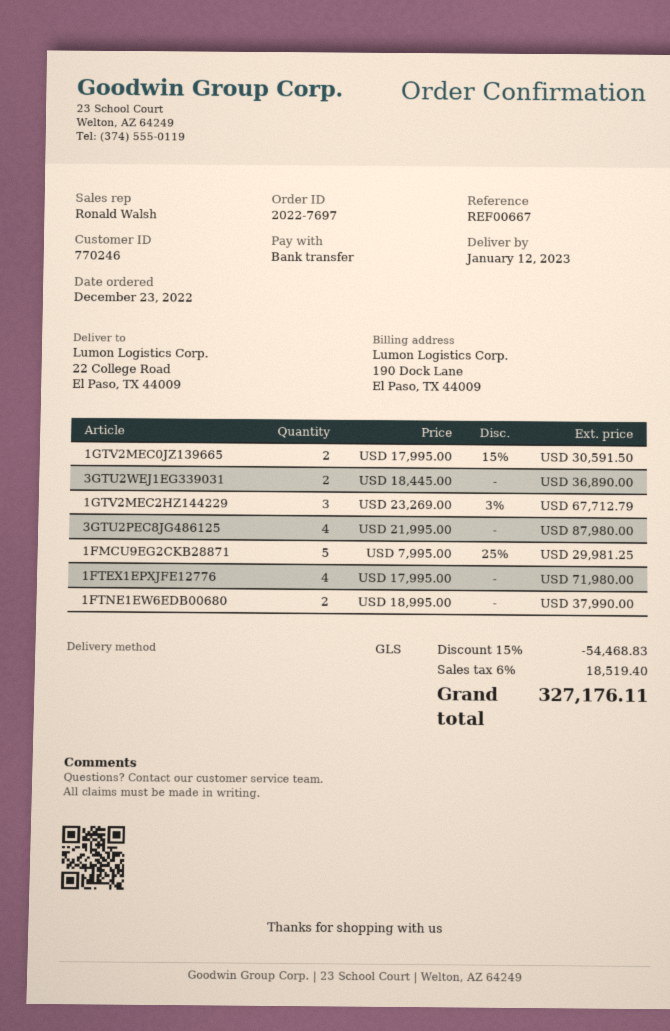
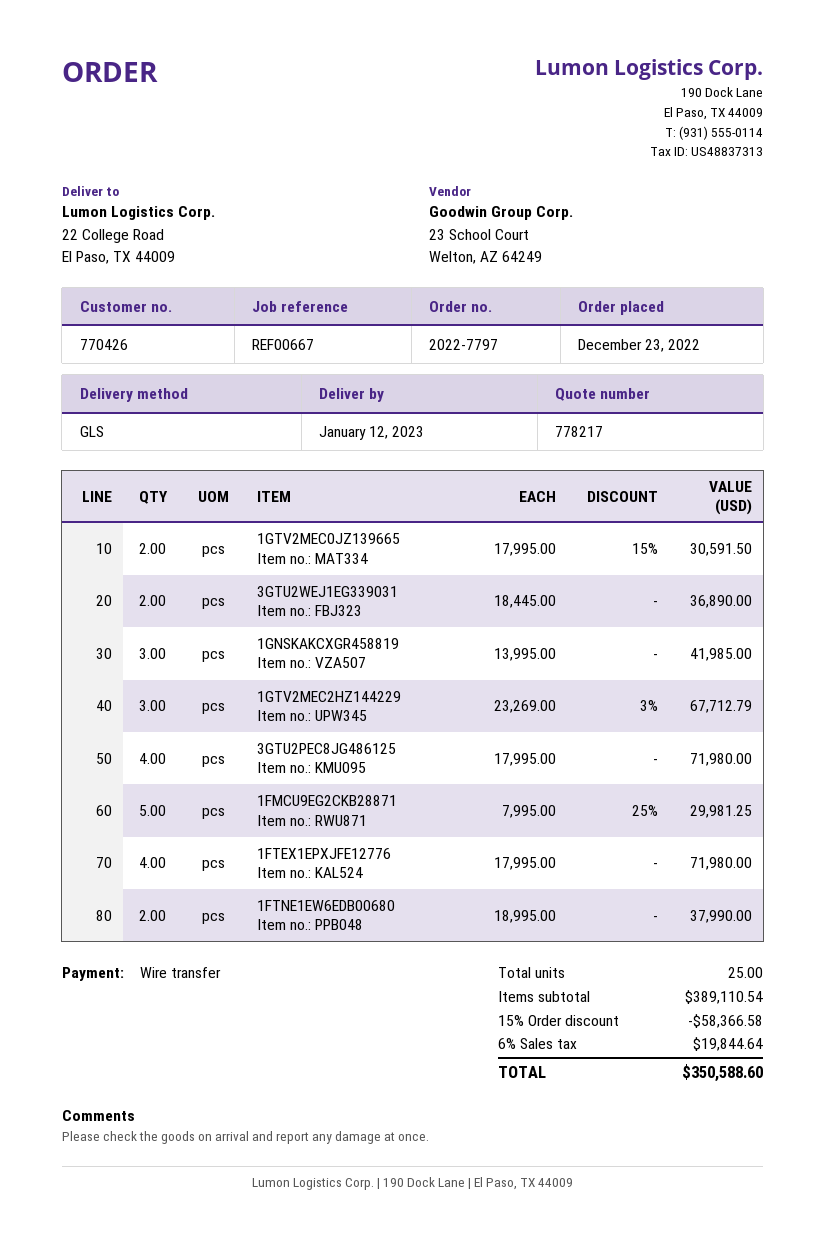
order number: 2022-7697 -> 2022-7797
customer number: 770246 -> 770426
3GTU2PEC8JG486125: 4 x 21995.00 = 87980.00 -> 4 x 17995.00 = 71980.00
1GNSKAKCXGR458819: none -> 3 x 13995.00 = 41985.00
discount: 15% = 54468.83 -> 15% = 58366.58
tax: 6% = 18519.40 -> 6% = 19844.64
total: 327176.11 -> 350588.60

